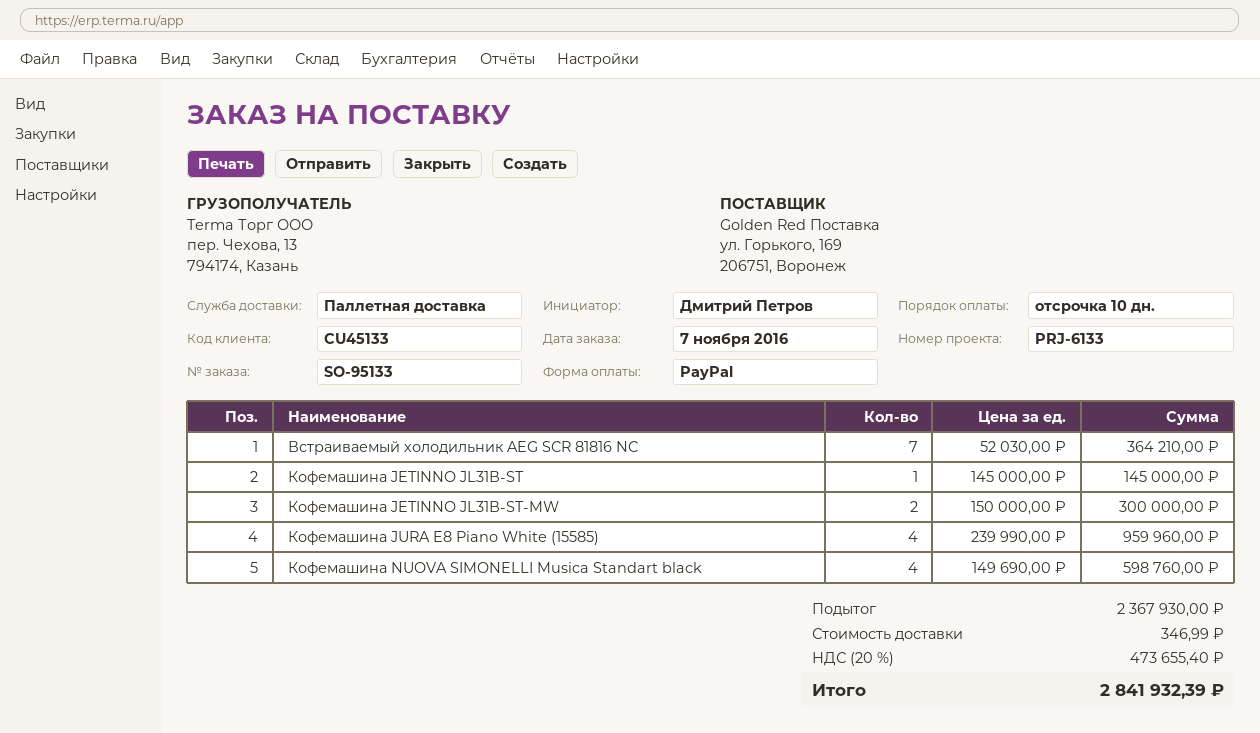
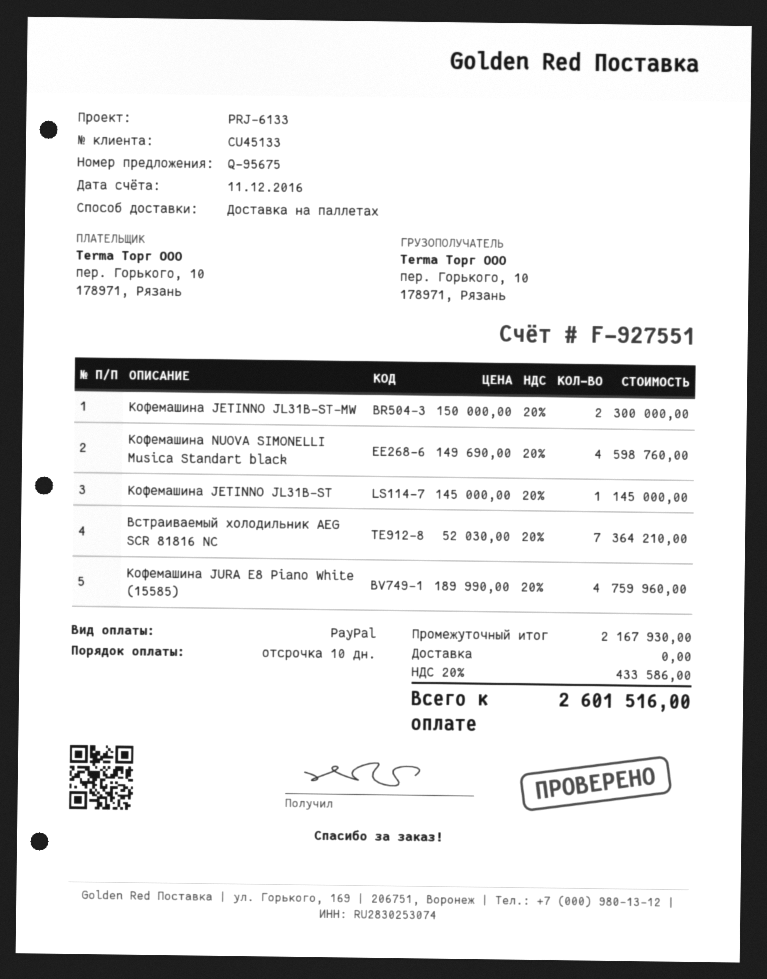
ship to: пер. Чехова, 13, 794174, Казань -> пер. Горького, 10, 178971, Рязань
Кофемашина JURA E8 Piano White (15585): 4 x 239990.00 = 959960.00 -> 4 x 189990.00 = 759960.00
subtotal: 2367930.00 -> 2167930.00
shipping: 346.99 -> 0.00
tax: 20% = 473655.40 -> 20% = 433586.00
total: 2841932.39 -> 2601516.00

